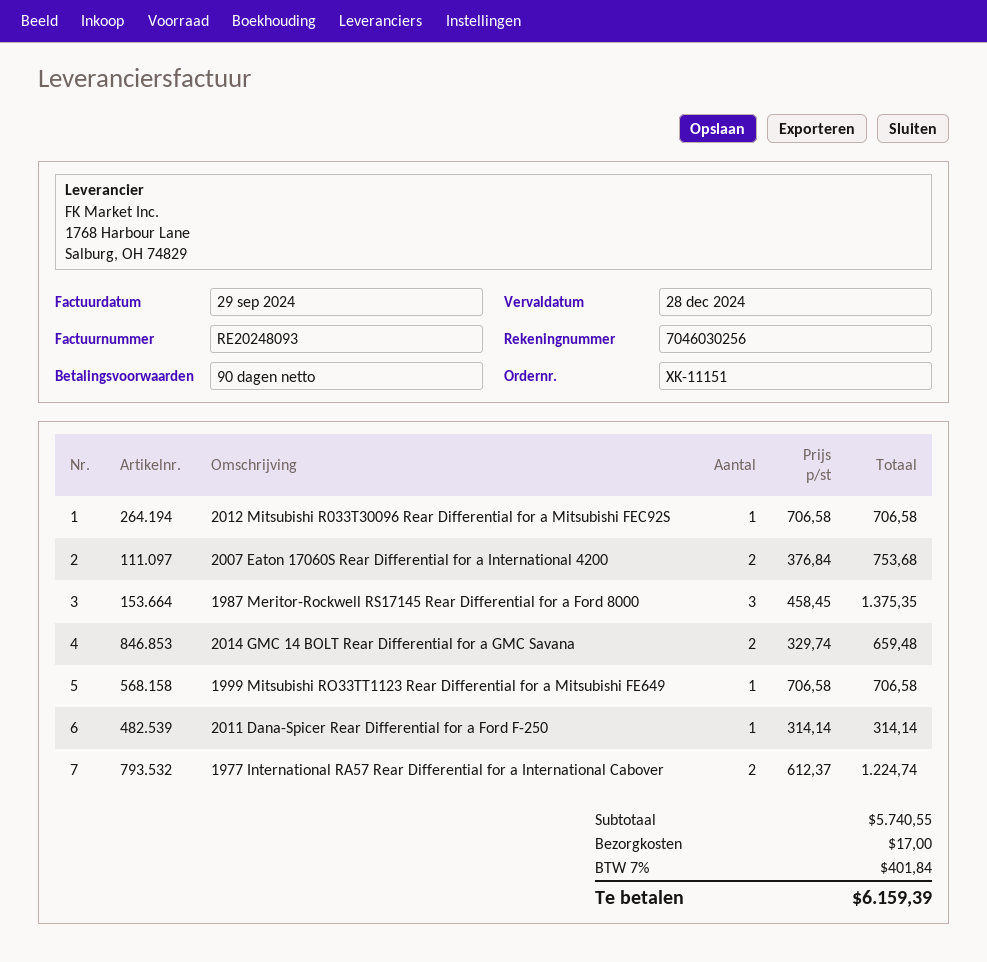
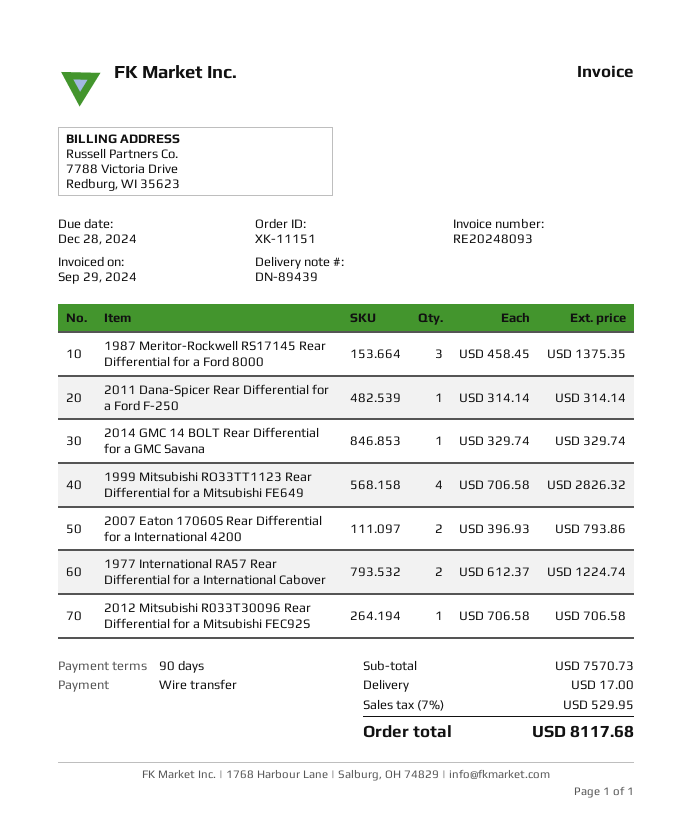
2007 Eaton 17060S Rear Differential for a International 4200: 2 x 376.84 = 753.68 -> 2 x 396.93 = 793.86
2014 GMC 14 BOLT Rear Differential for a GMC Savana: 2 x 329.74 = 659.48 -> 1 x 329.74 = 329.74
1999 Mitsubishi RO33TT1123 Rear Differential for a Mitsubishi FE649: 1 x 706.58 = 706.58 -> 4 x 706.58 = 2826.32
subtotal: 5740.55 -> 7570.73
tax: 7% = 401.84 -> 7% = 529.95
total: 6159.39 -> 8117.68

